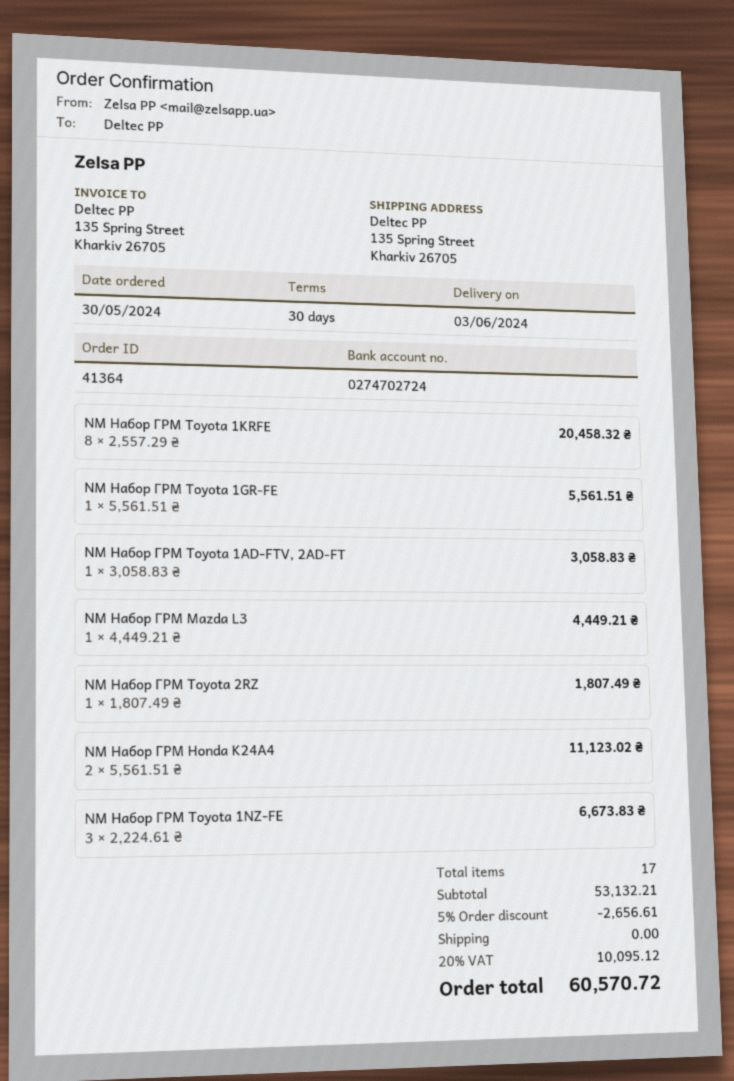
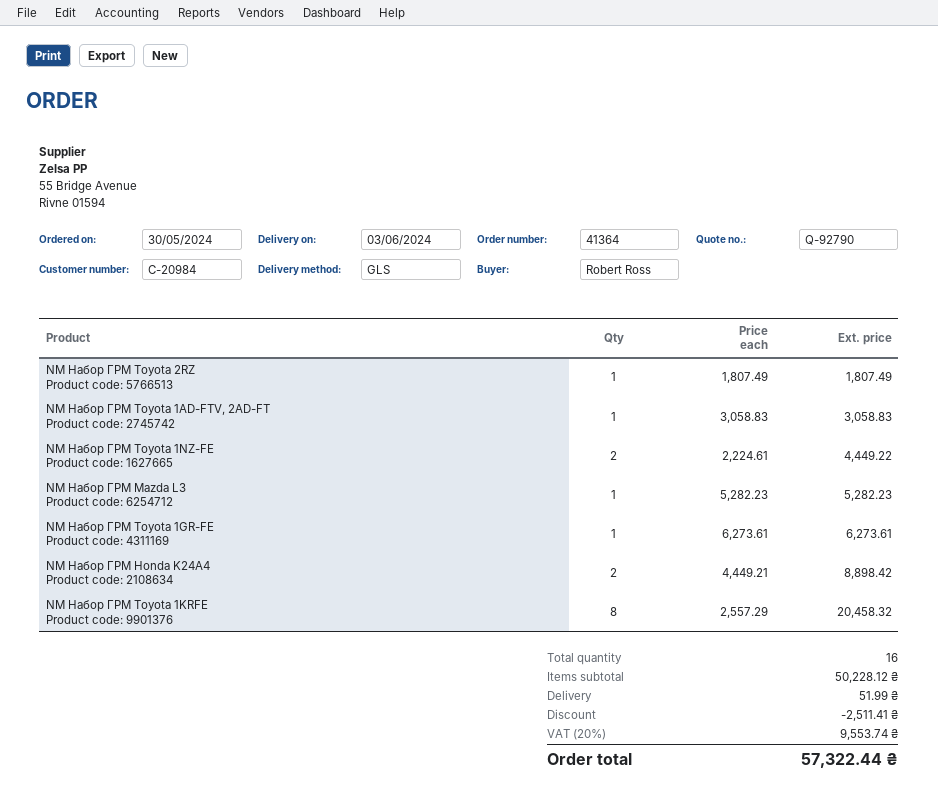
NM Набор ГРМ Toyota 1GR-FE: 1 x 5561.51 = 5561.51 -> 1 x 6273.61 = 6273.61
NM Набор ГРМ Mazda L3: 1 x 4449.21 = 4449.21 -> 1 x 5282.23 = 5282.23
NM Набор ГРМ Honda K24A4: 2 x 5561.51 = 11123.02 -> 2 x 4449.21 = 8898.42
NM Набор ГРМ Toyota 1NZ-FE: 3 x 2224.61 = 6673.83 -> 2 x 2224.61 = 4449.22
total quantity: 17 -> 16
subtotal: 53132.21 -> 50228.12
discount: 2656.61 -> 2511.41
shipping: 0.00 -> 51.99
tax: 20% = 10095.12 -> 20% = 9553.74
total: 60570.72 -> 57322.44

